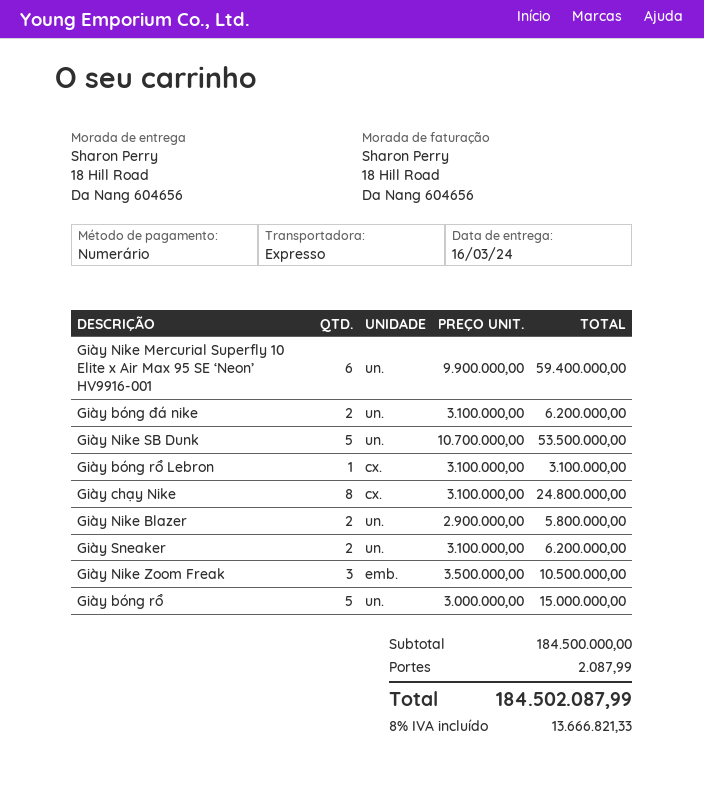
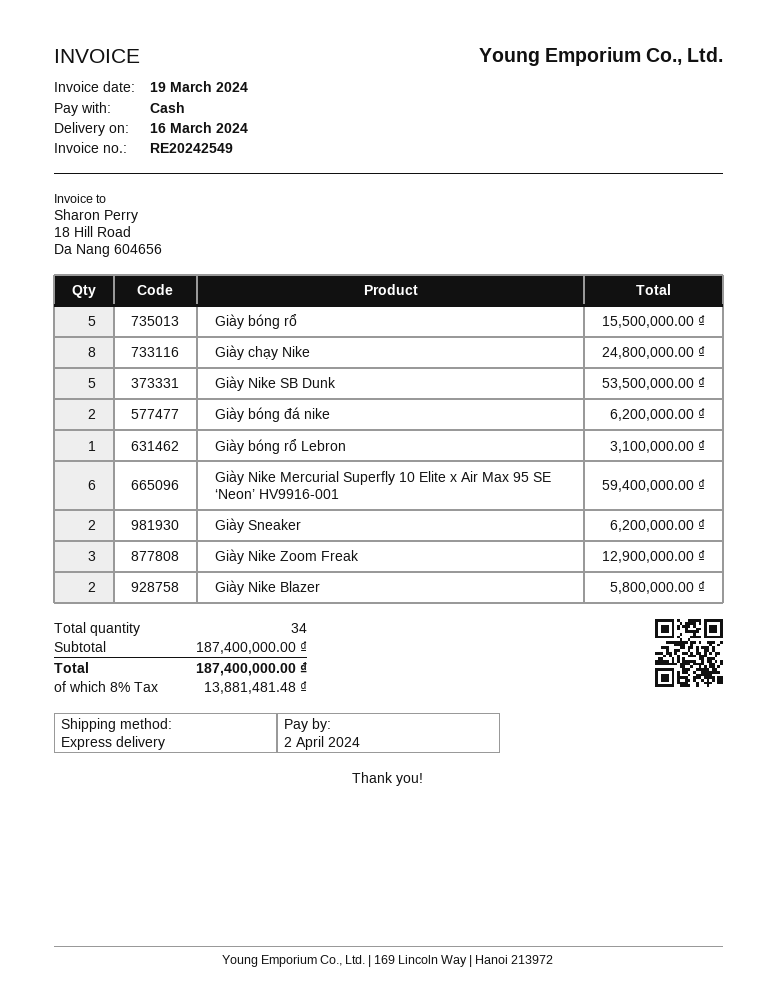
Giày Nike Zoom Freak: 3 for 10500000.00 -> 3 for 12900000.00
Giày bóng rổ: 5 for 15000000.00 -> 5 for 15500000.00
subtotal: 184500000.00 -> 187400000.00
shipping: 2087.99 -> none
tax: 8% = 13666821.33 -> 8% = 13881481.48
total: 184502087.99 -> 187400000.00

